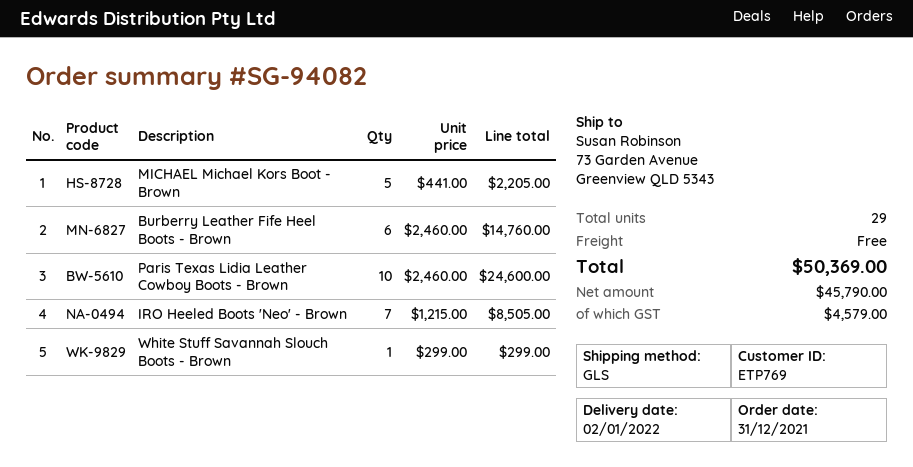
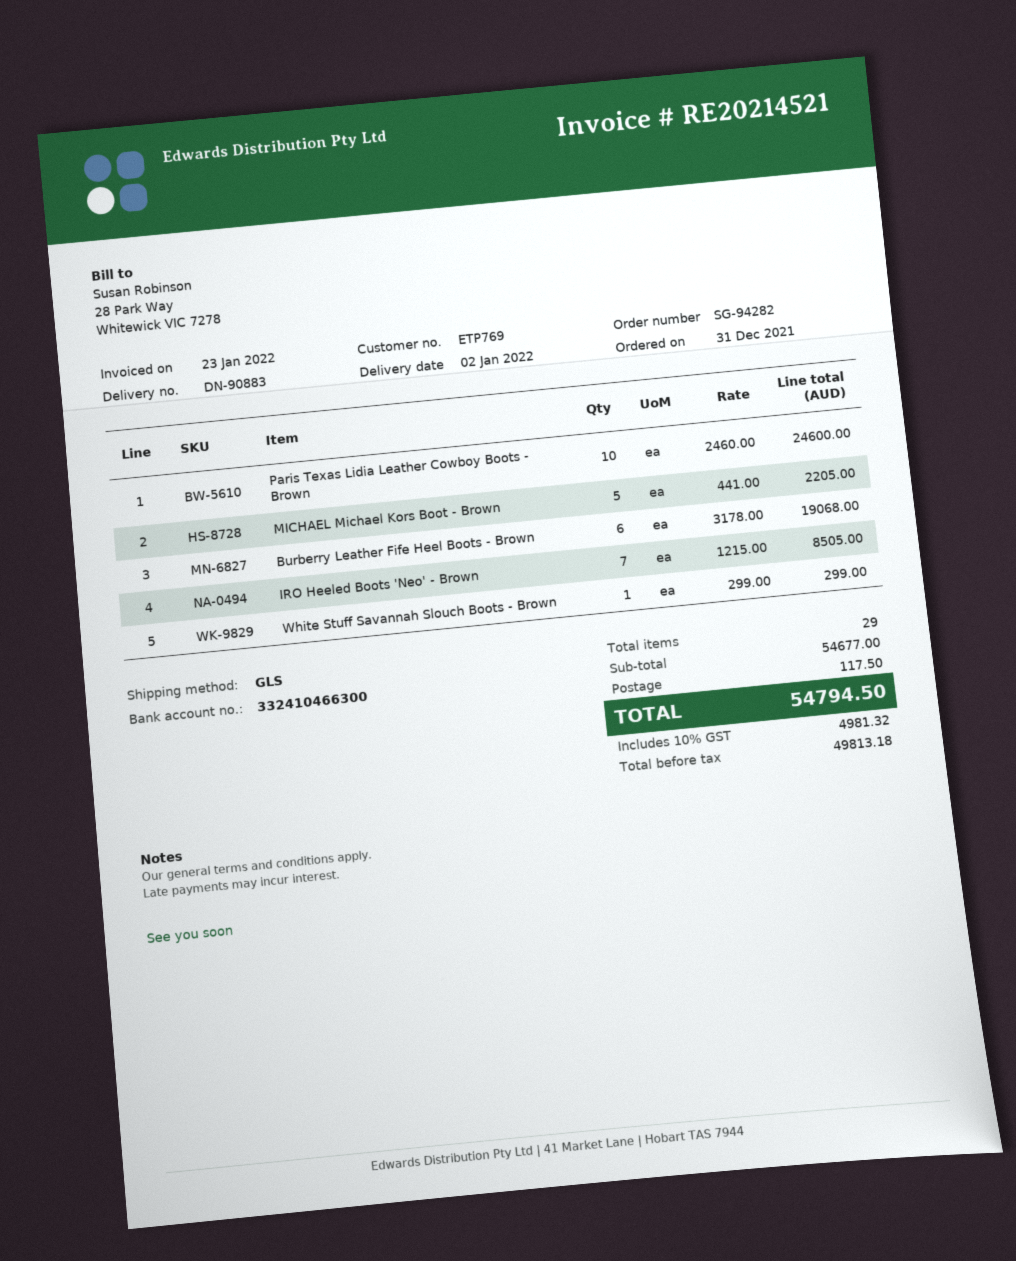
order number: SG-94082 -> SG-94282
Burberry Leather Fife Heel Boots - Brown: 6 x 2460.00 = 14760.00 -> 6 x 3178.00 = 19068.00
shipping: 0.00 -> 117.50
net: 45790.00 -> 49813.18
tax: 4579.00 -> 4981.32
total: 50369.00 -> 54794.50

